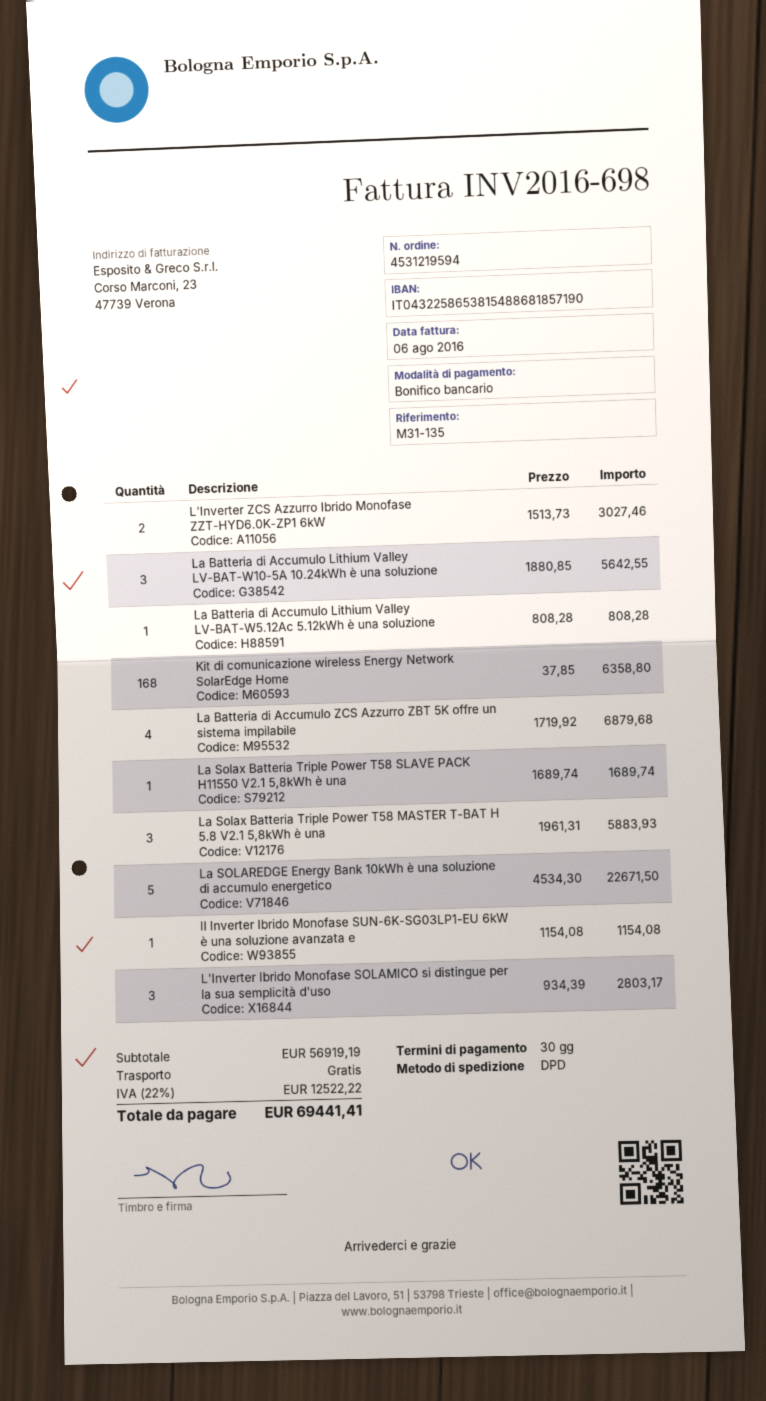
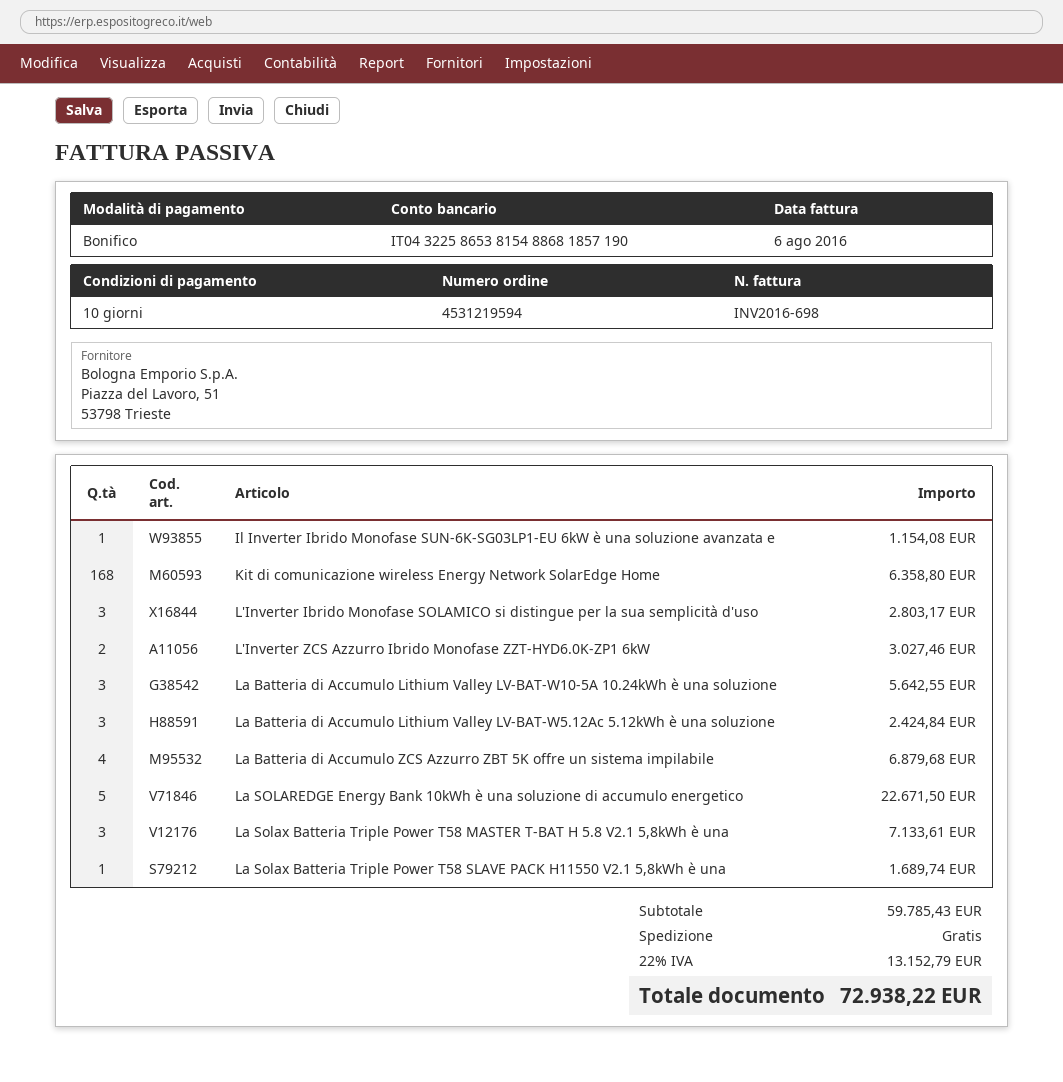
payment terms: 30 days -> 10 days
La Batteria di Accumulo Lithium Valley LV-BAT-W5.12Ac 5.12kWh è una soluzione: 1 for 808.28 -> 3 for 2424.84
La Solax Batteria Triple Power T58 MASTER T-BAT H 5.8 V2.1 5,8kWh è una: 3 for 5883.93 -> 3 for 7133.61
subtotal: 56919.19 -> 59785.43
tax: 22% = 12522.22 -> 22% = 13152.79
total: 69441.41 -> 72938.22

